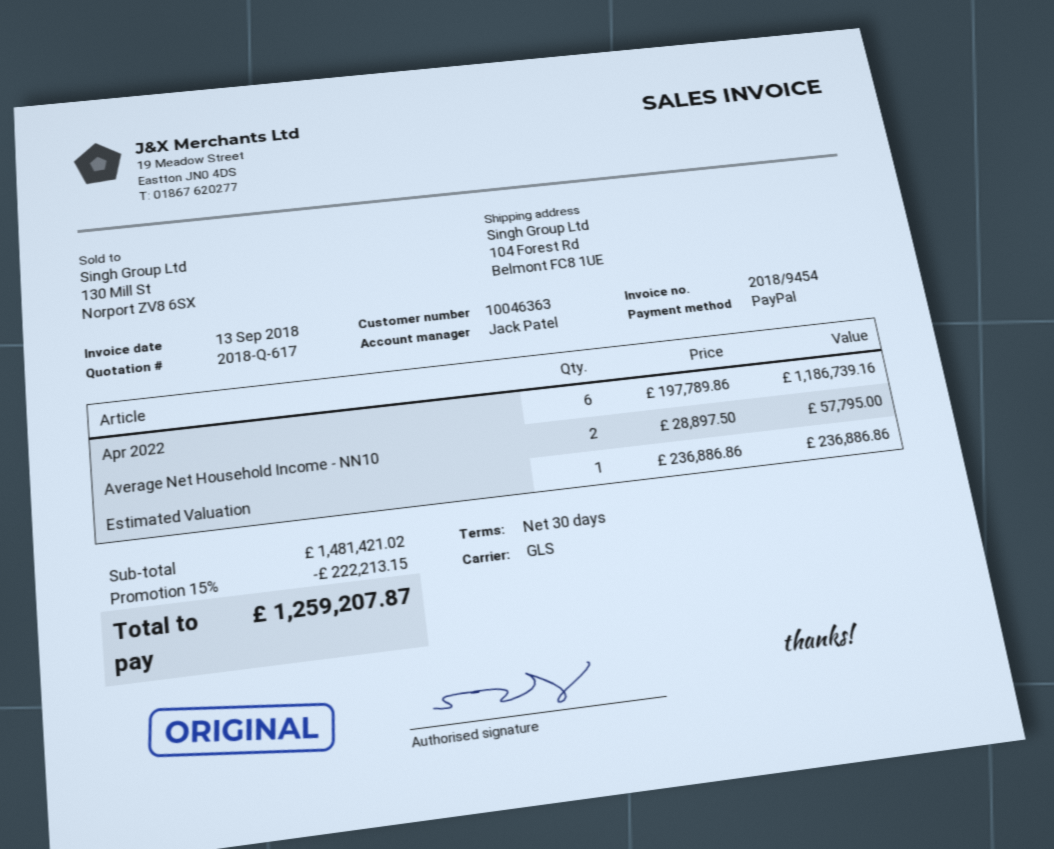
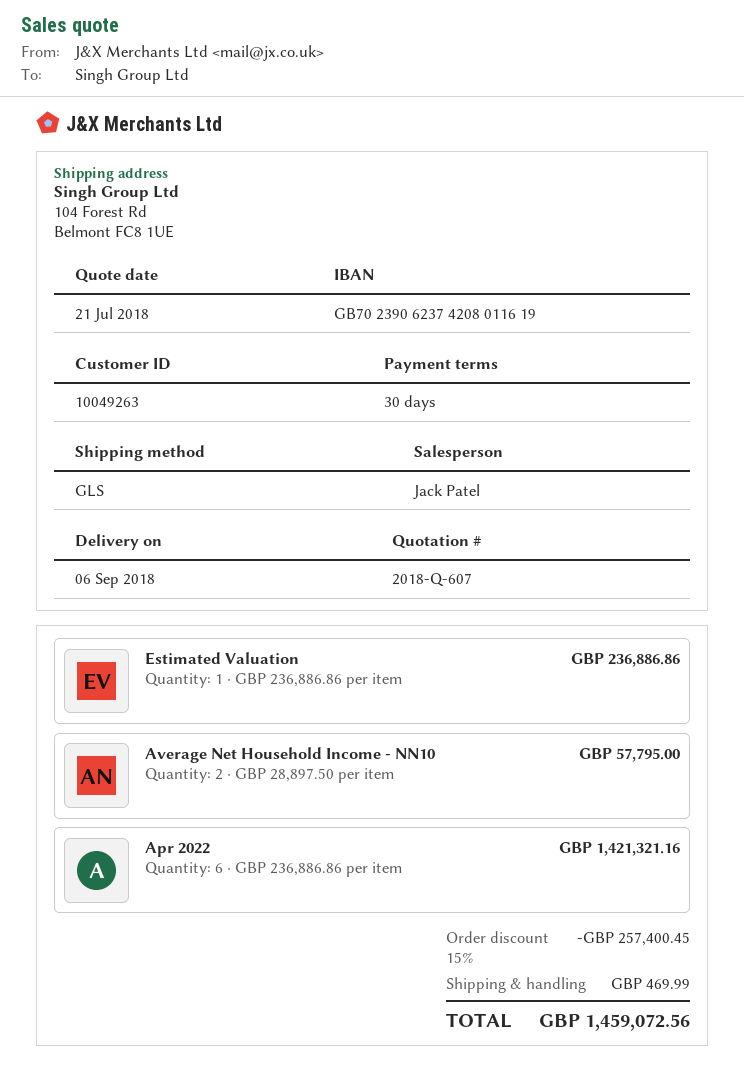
quote number: 2018-Q-617 -> 2018-Q-607
customer number: 10046363 -> 10049263
Apr 2022: 6 x 197789.86 = 1186739.16 -> 6 x 236886.86 = 1421321.16
discount: 15% = 222213.15 -> 15% = 257400.45
shipping: none -> 469.99
total: 1259207.87 -> 1459072.56

